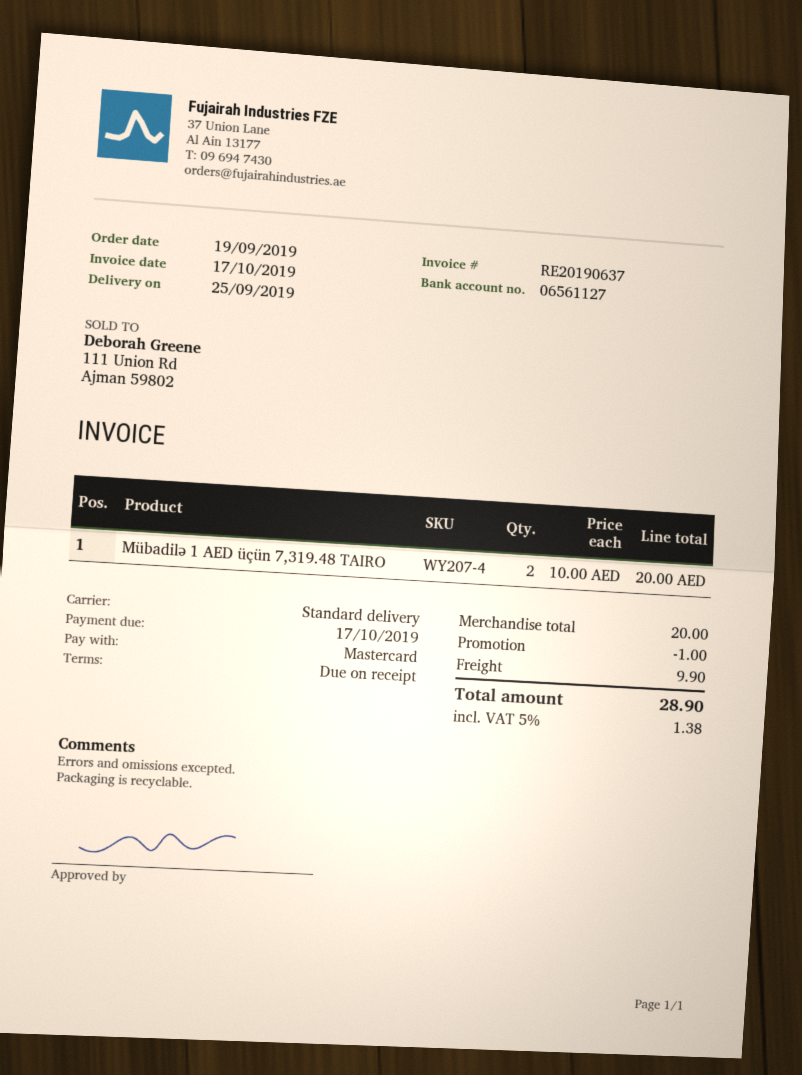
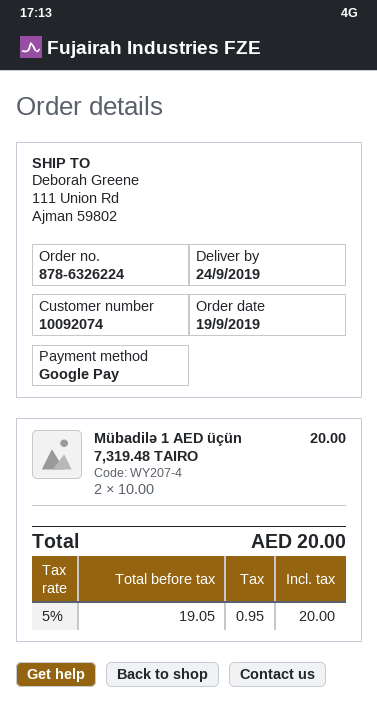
delivery date: 2019-09-25 -> 2019-09-24
payment method: Mastercard -> Google Pay
discount: 1.00 -> none
shipping: 9.90 -> none
tax: 5% = 1.38 -> 5% = 0.95
total: 28.90 -> 20.00

